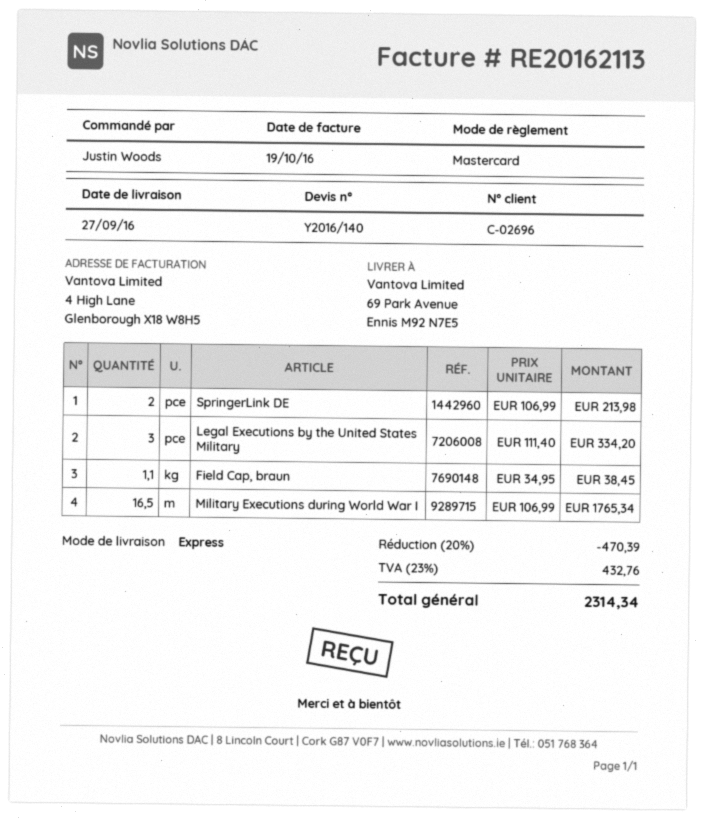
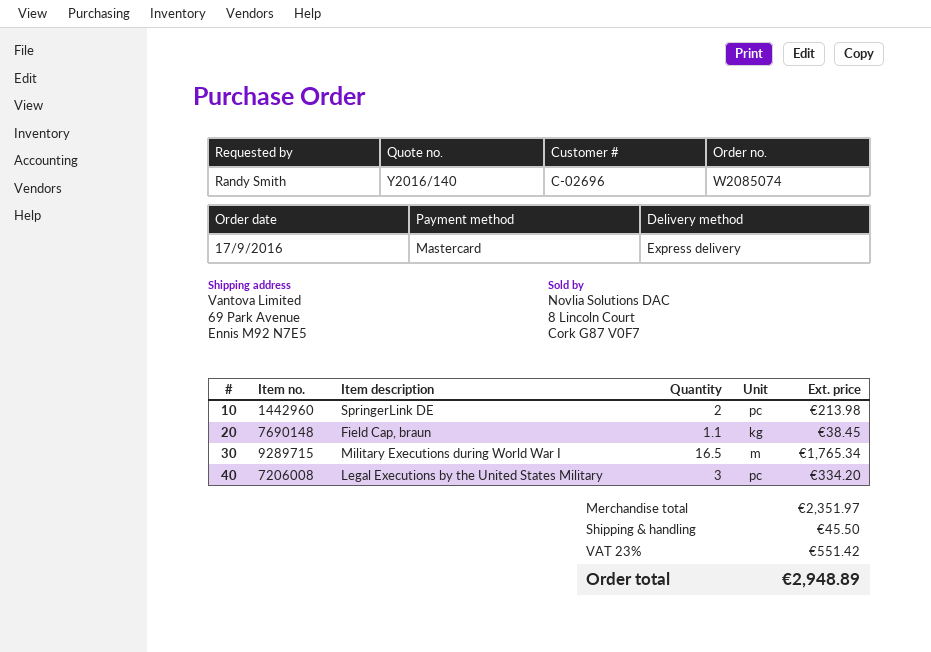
ordered by: Justin Woods -> Randy Smith
discount: 20% = 470.39 -> none
shipping: none -> 45.50
tax: 23% = 432.76 -> 23% = 551.42
total: 2314.34 -> 2948.89

